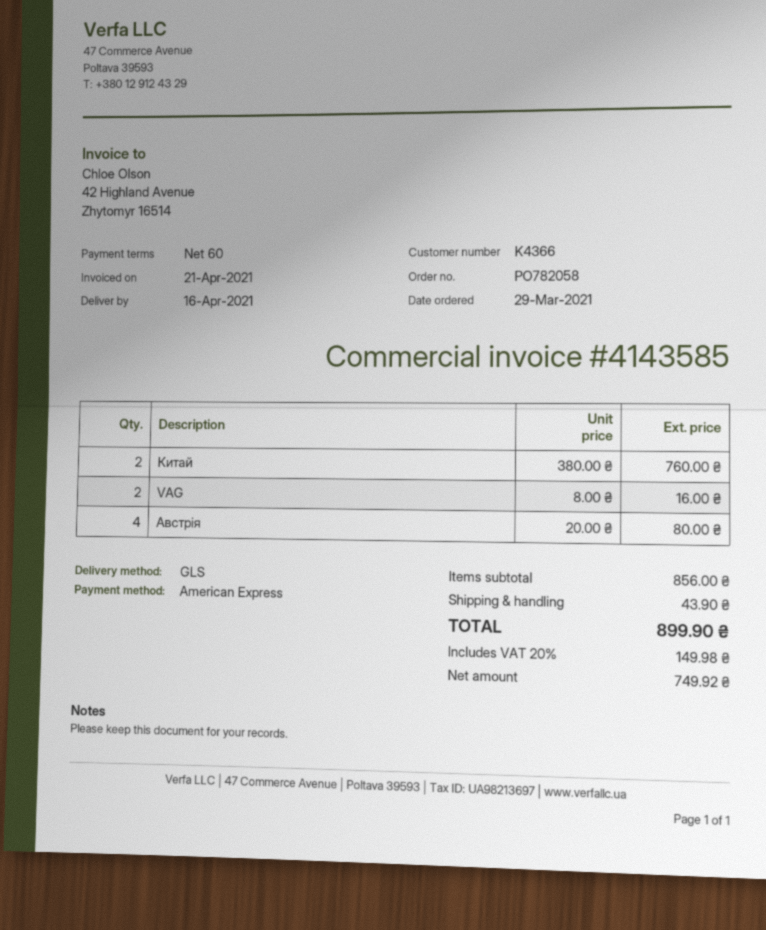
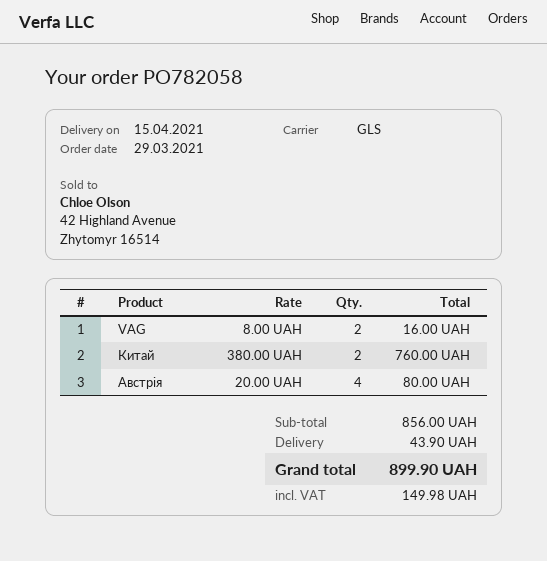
delivery date: 2021-04-16 -> 2021-04-15

